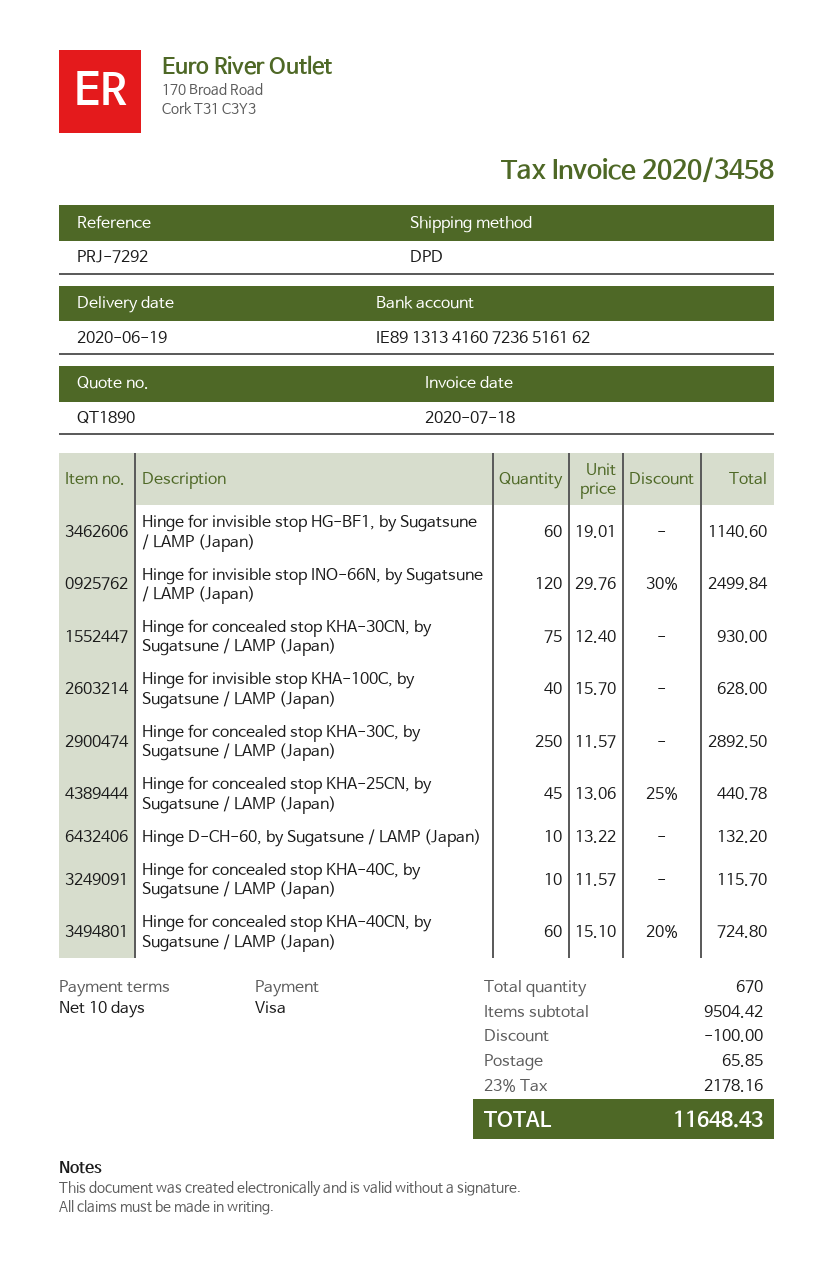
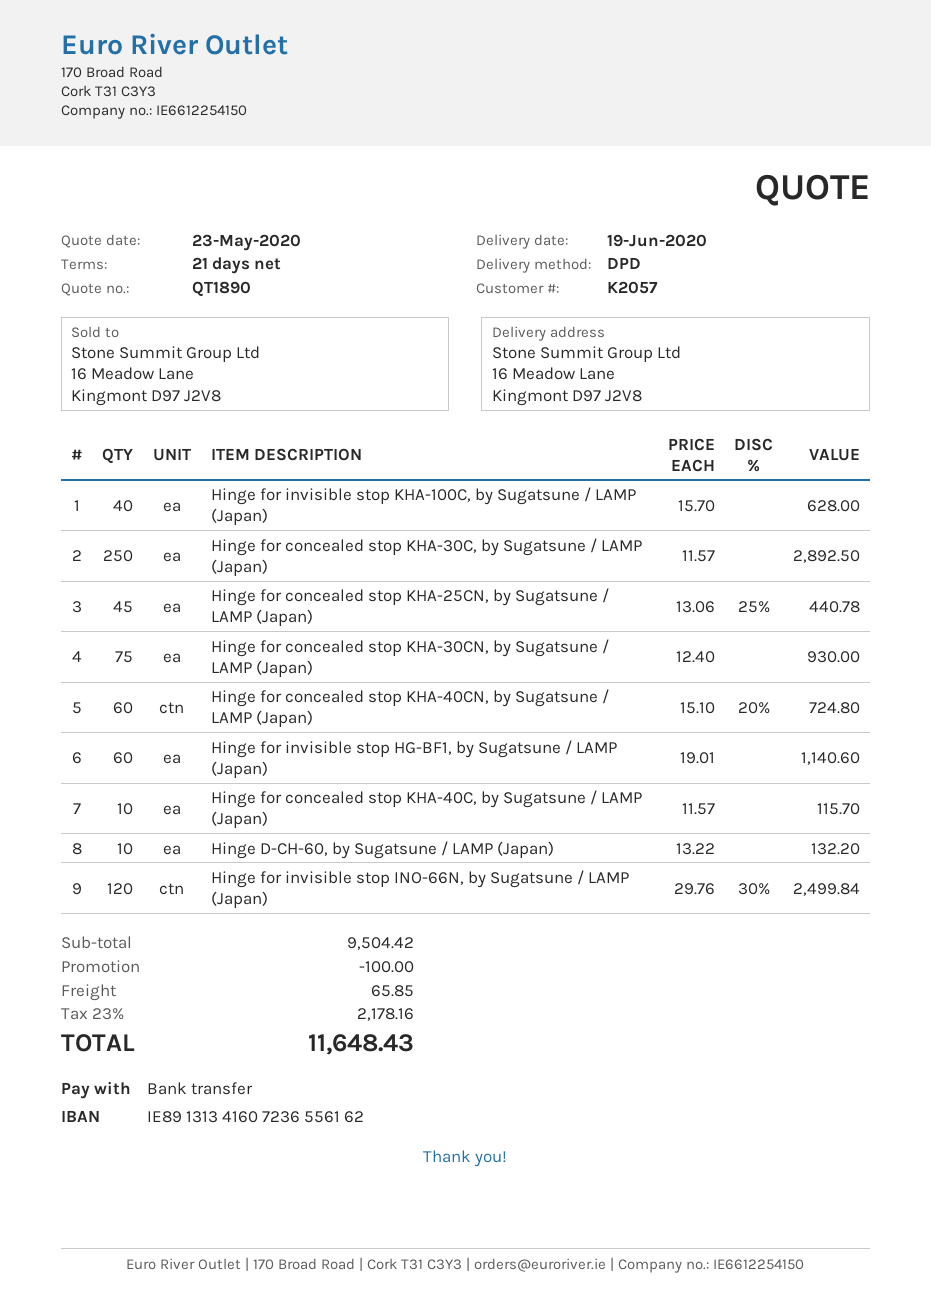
payment terms: 10 days -> 21 days
payment method: Visa -> bank transfer
bank account: IE89131341607236516162 -> IE89131341607236556162

